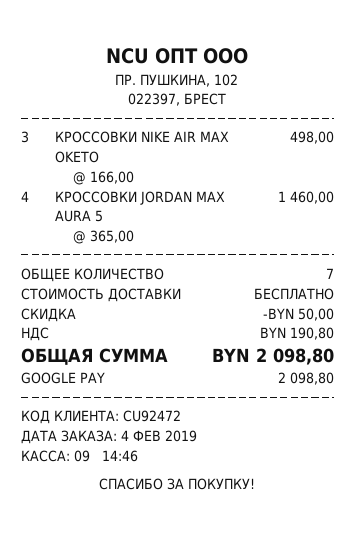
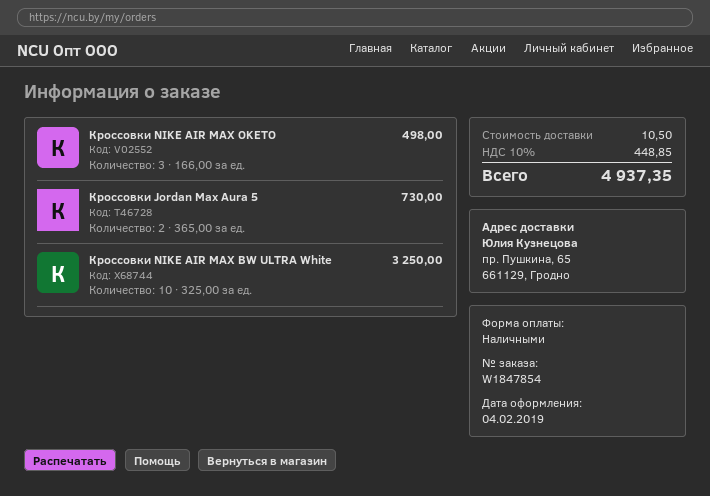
payment method: Google Pay -> cash
КРОССОВКИ JORDAN MAX AURA 5: 4 x 365.00 = 1460.00 -> 2 x 365.00 = 730.00
Кроссовки NIKE AIR MAX BW ULTRA White: none -> 10 x 325.00 = 3250.00
discount: 50.00 -> none
shipping: 0.00 -> 10.50
tax: 190.80 -> 448.85
total: 2098.80 -> 4937.35

